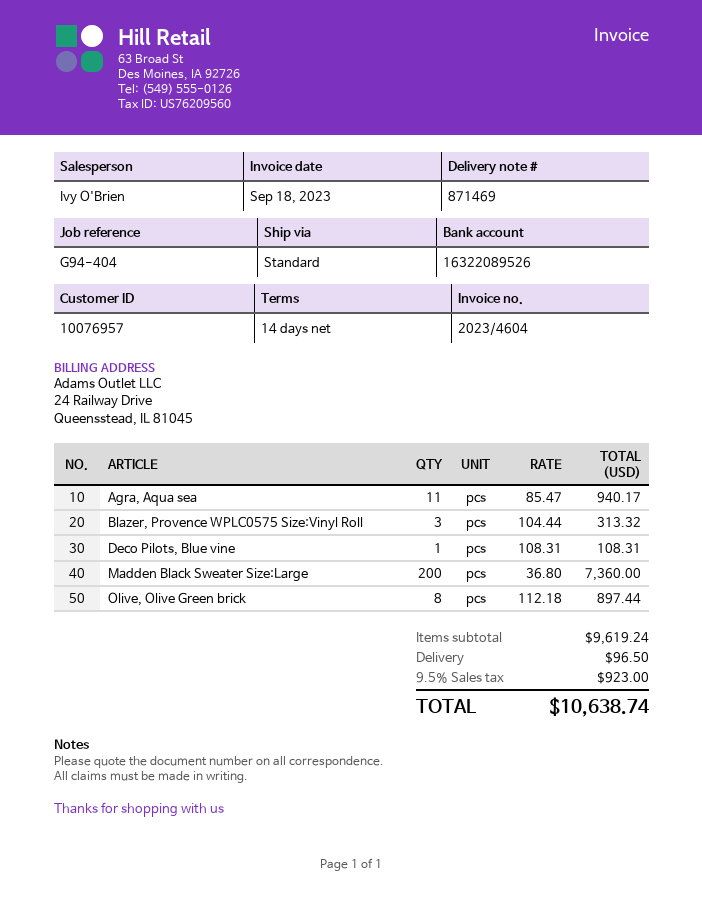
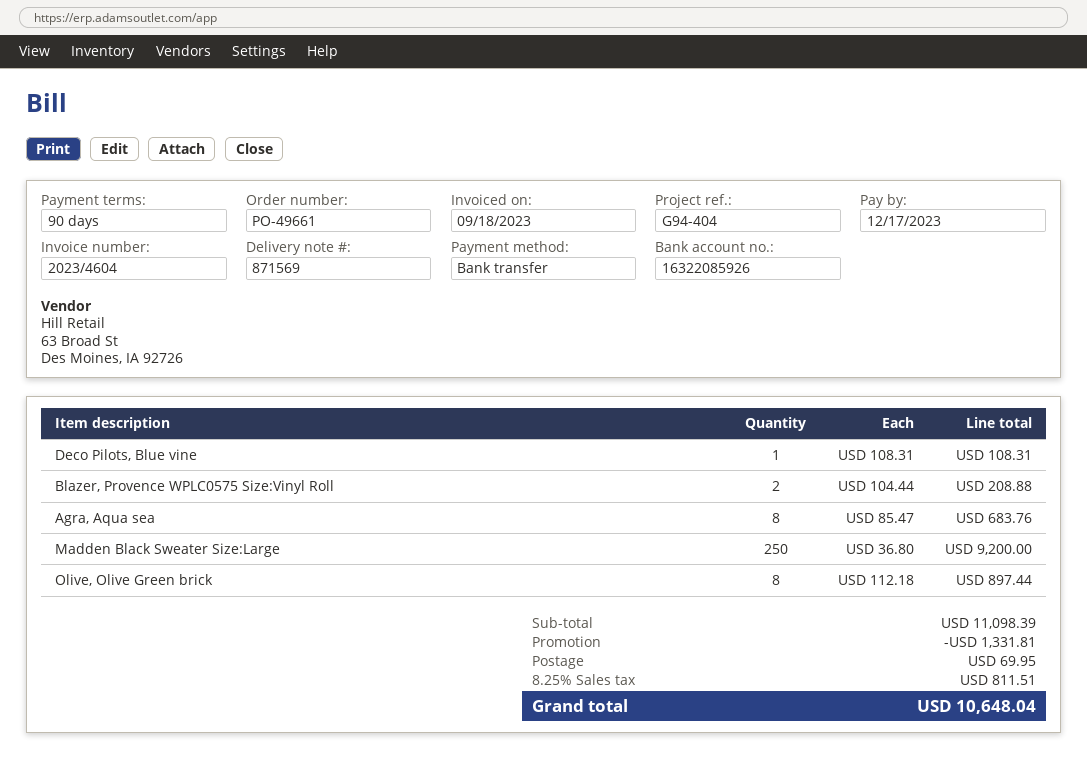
delivery note number: 871469 -> 871569
payment terms: 14 days -> 90 days
bank account: 16322089526 -> 16322085926
Agra, Aqua sea: 11 x 85.47 = 940.17 -> 8 x 85.47 = 683.76
Blazer, Provence WPLC0575 Size:Vinyl Roll: 3 x 104.44 = 313.32 -> 2 x 104.44 = 208.88
Madden Black Sweater Size:Large: 200 x 36.80 = 7360.00 -> 250 x 36.80 = 9200.00
subtotal: 9619.24 -> 11098.39
discount: none -> 1331.81
shipping: 96.50 -> 69.95
tax: 9.5% = 923.00 -> 8.25% = 811.51
total: 10638.74 -> 10648.04

